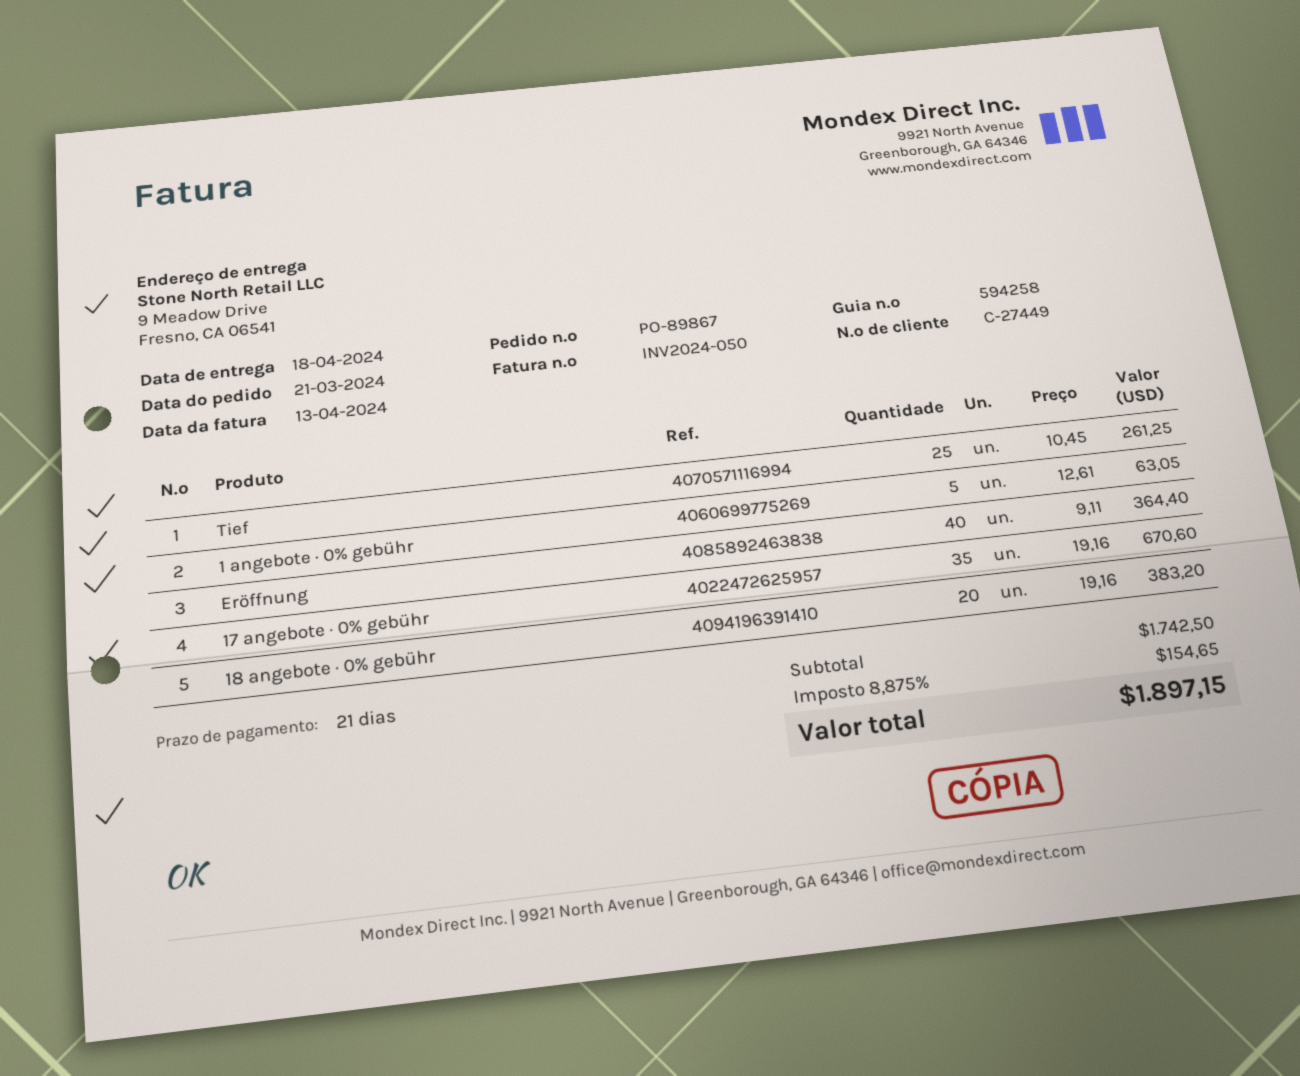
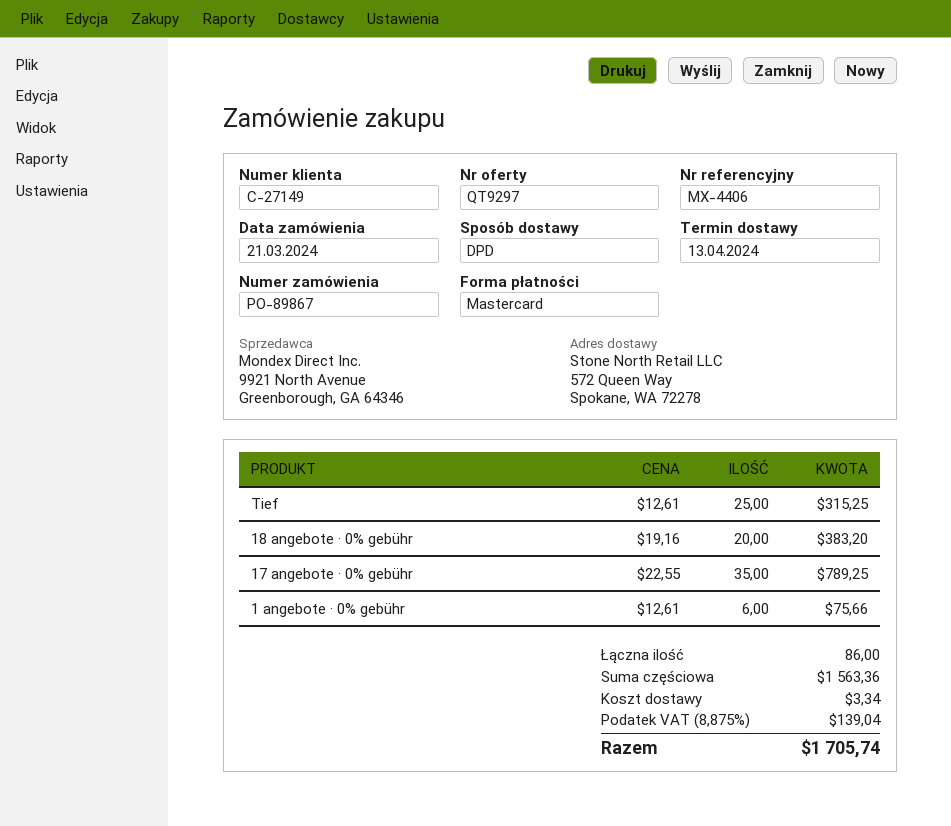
delivery date: 2024-04-18 -> 2024-04-13
customer number: C-27449 -> C-27149
ship to: 9 Meadow Drive, Fresno, CA 06541 -> 572 Queen Way, Spokane, WA 72278
Tief: 25 x 10.45 = 261.25 -> 25 x 12.61 = 315.25
1 angebote · 0% gebühr: 5 x 12.61 = 63.05 -> 6 x 12.61 = 75.66
Eröffnung: 40 x 9.11 = 364.40 -> none
17 angebote · 0% gebühr: 35 x 19.16 = 670.60 -> 35 x 22.55 = 789.25
subtotal: 1742.50 -> 1563.36
shipping: none -> 3.34
tax: 8.875% = 154.65 -> 8.875% = 139.04
total: 1897.15 -> 1705.74

